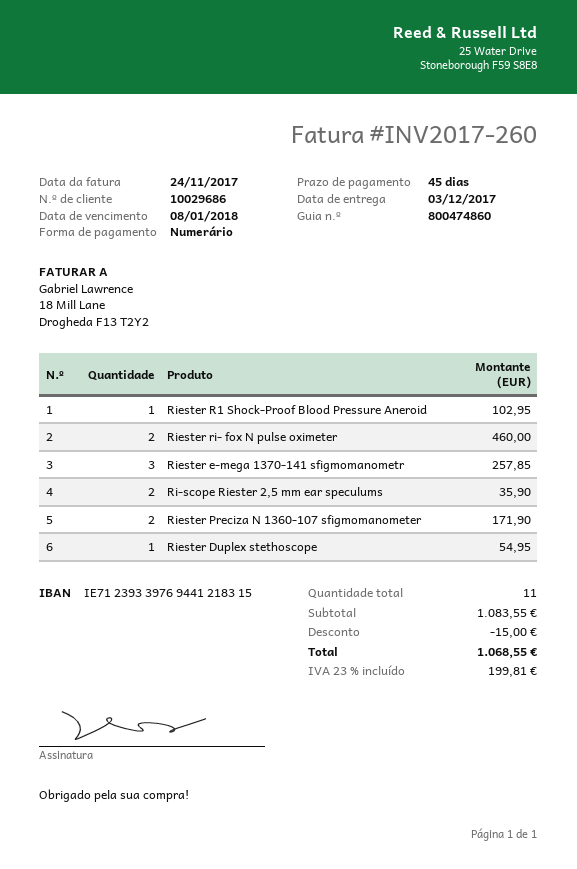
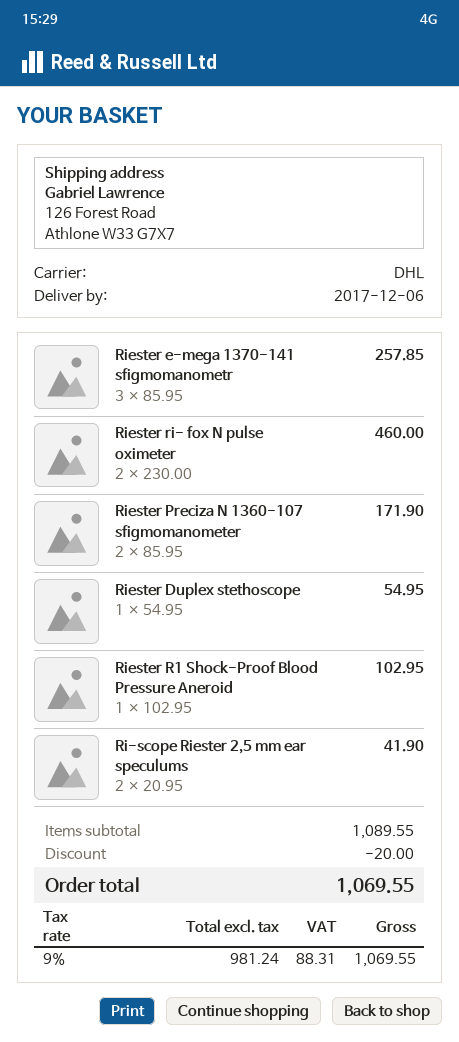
delivery date: 2017-12-03 -> 2017-12-06
Ri-scope Riester 2,5 mm ear speculums: 2 for 35.90 -> 2 for 41.90
subtotal: 1083.55 -> 1089.55
discount: 15.00 -> 20.00
tax: 23% = 199.81 -> 9% = 88.31
total: 1068.55 -> 1069.55

